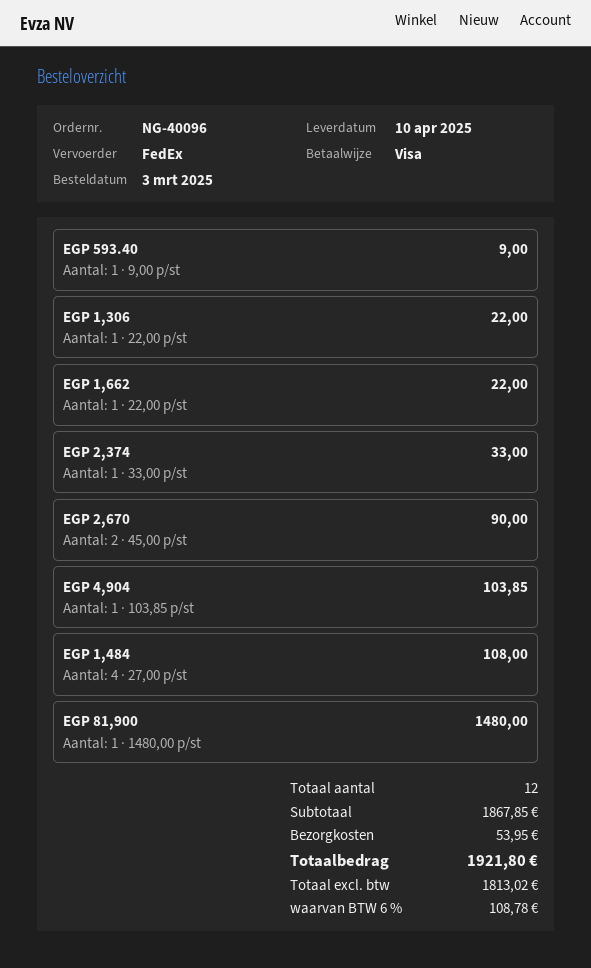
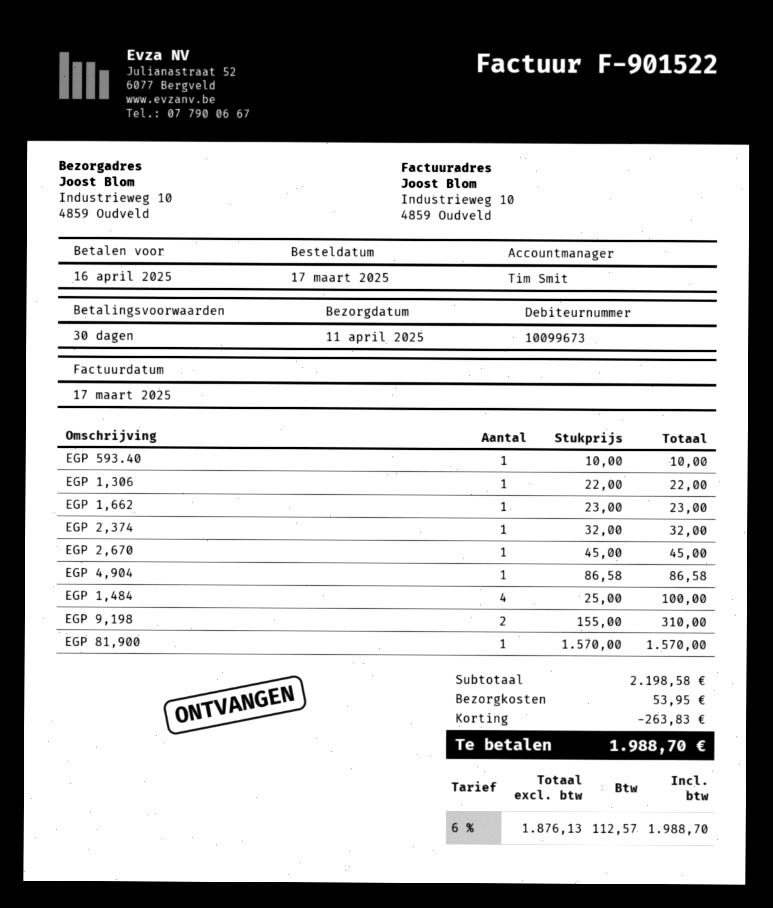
order date: 2025-03-03 -> 2025-03-17
delivery date: 2025-04-10 -> 2025-04-11
EGP 593.40: 1 x 9.00 = 9.00 -> 1 x 10.00 = 10.00
EGP 1,662: 1 x 22.00 = 22.00 -> 1 x 23.00 = 23.00
EGP 2,374: 1 x 33.00 = 33.00 -> 1 x 32.00 = 32.00
EGP 2,670: 2 x 45.00 = 90.00 -> 1 x 45.00 = 45.00
EGP 4,904: 1 x 103.85 = 103.85 -> 1 x 86.58 = 86.58
EGP 1,484: 4 x 27.00 = 108.00 -> 4 x 25.00 = 100.00
EGP 81,900: 1 x 1480.00 = 1480.00 -> 1 x 1570.00 = 1570.00
EGP 9,198: none -> 2 x 155.00 = 310.00
subtotal: 1867.85 -> 2198.58
discount: none -> 263.83
net: 1813.02 -> 1876.13
tax: 6% = 108.78 -> 6% = 112.57
total: 1921.80 -> 1988.70

